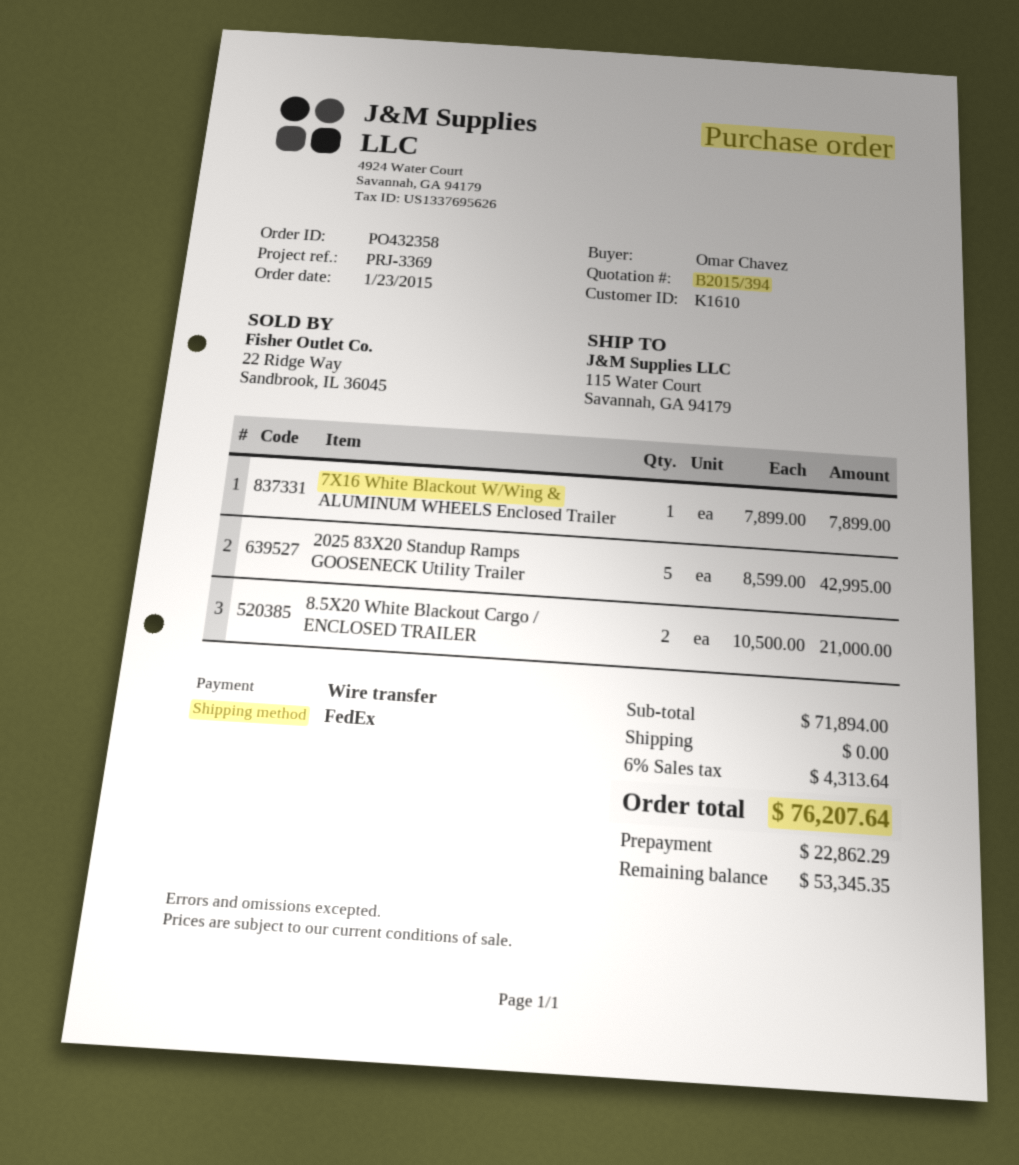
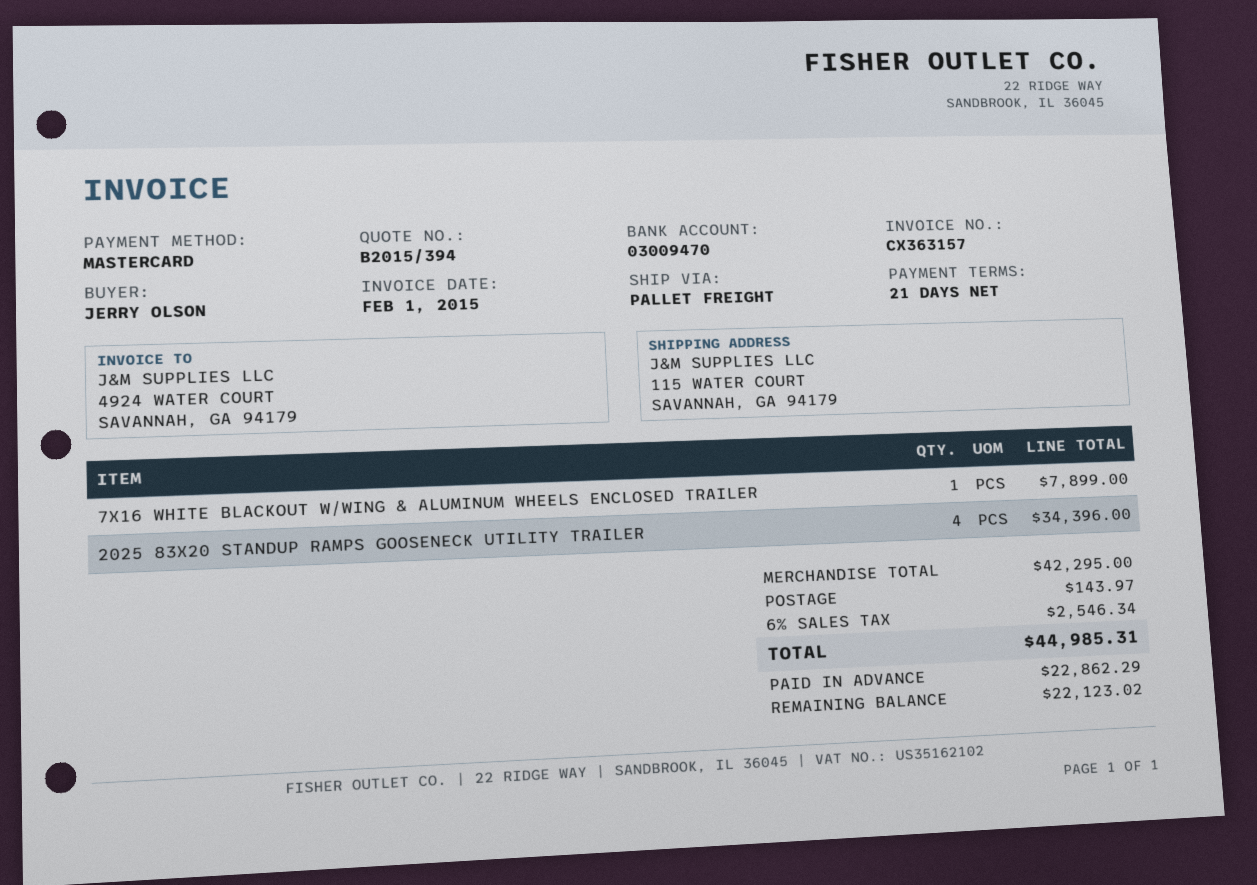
ordered by: Omar Chavez -> JERRY OLSON
payment method: bank transfer -> Mastercard
shipping method: FedEx -> pallet freight
2025 83X20 Standup Ramps GOOSENECK Utility Trailer: 5 for 42995.00 -> 4 for 34396.00
8.5X20 White Blackout Cargo / ENCLOSED TRAILER: 2 for 21000.00 -> none
subtotal: 71894.00 -> 42295.00
shipping: 0.00 -> 143.97
tax: 6% = 4313.64 -> 6% = 2546.34
total: 76207.64 -> 44985.31
balance: 53345.35 -> 22123.02

